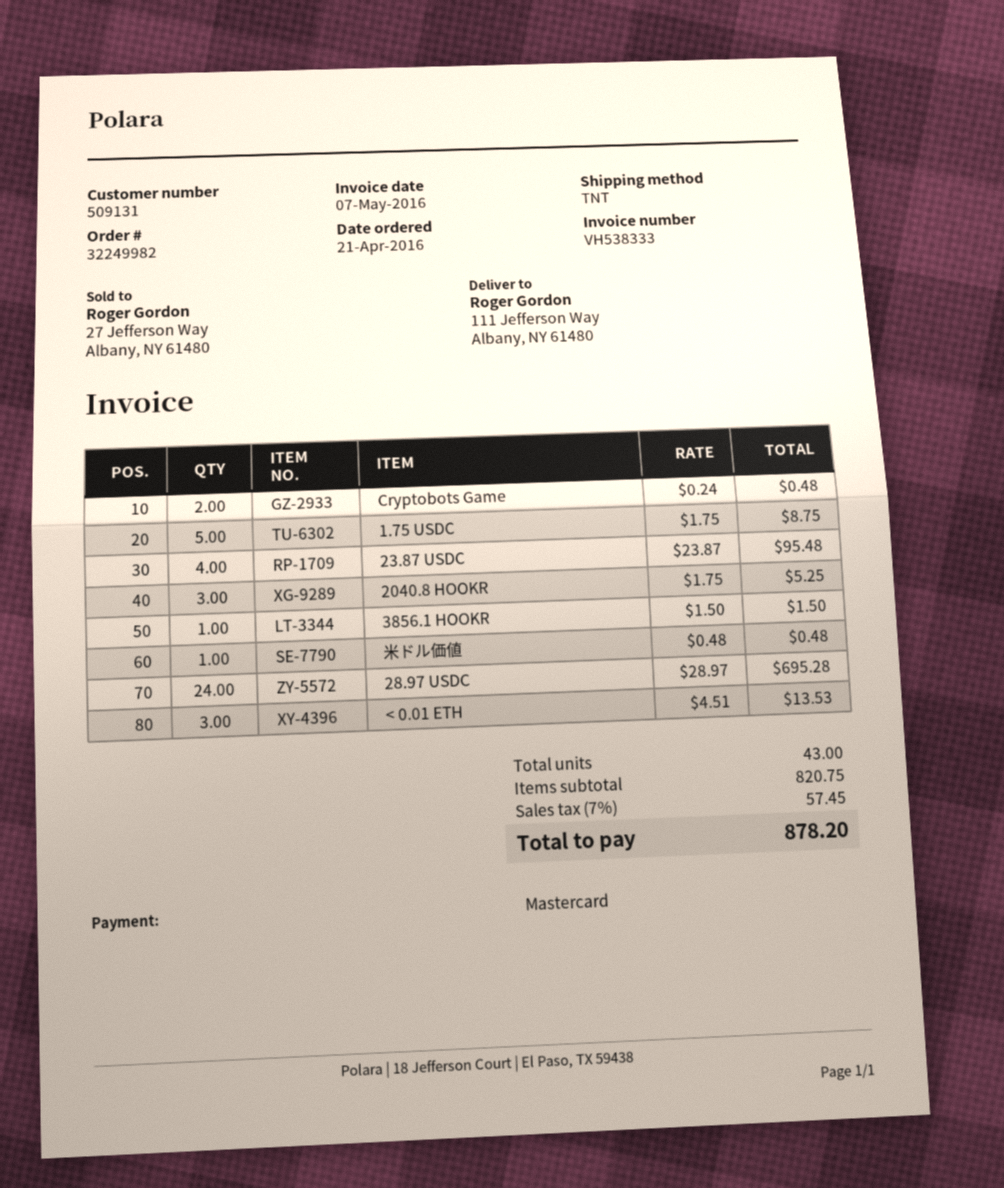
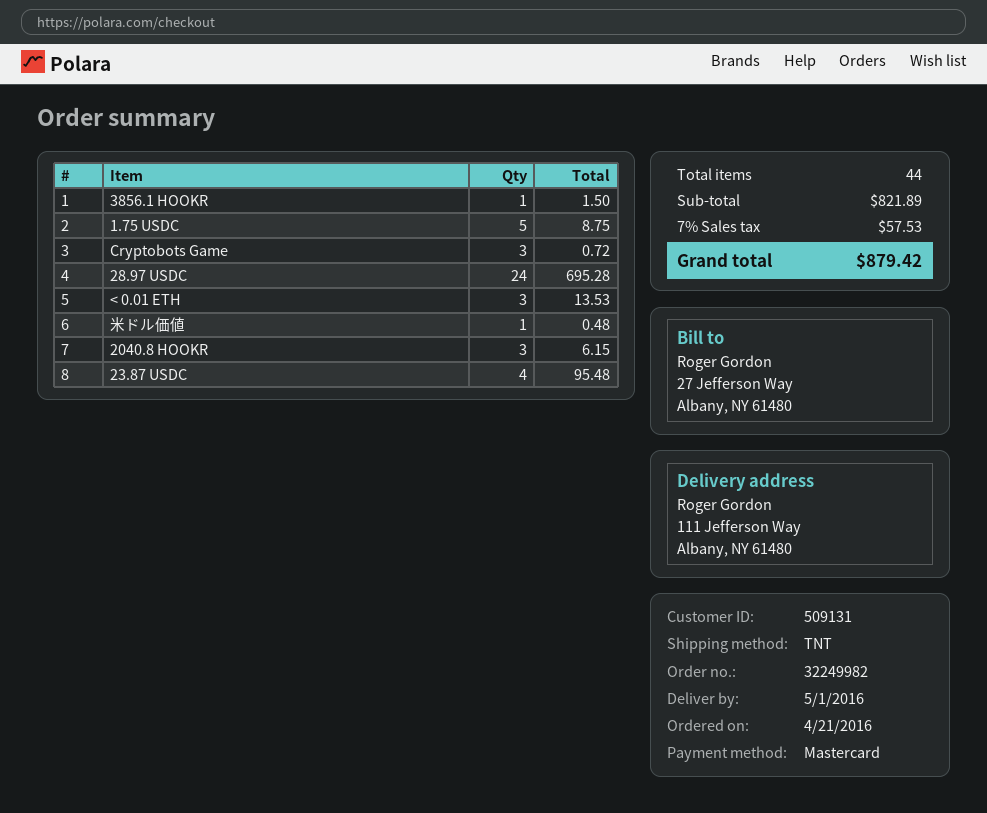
Cryptobots Game: 2 for 0.48 -> 3 for 0.72
2040.8 HOOKR: 3 for 5.25 -> 3 for 6.15
total quantity: 43 -> 44
subtotal: 820.75 -> 821.89
tax: 7% = 57.45 -> 7% = 57.53
total: 878.20 -> 879.42

